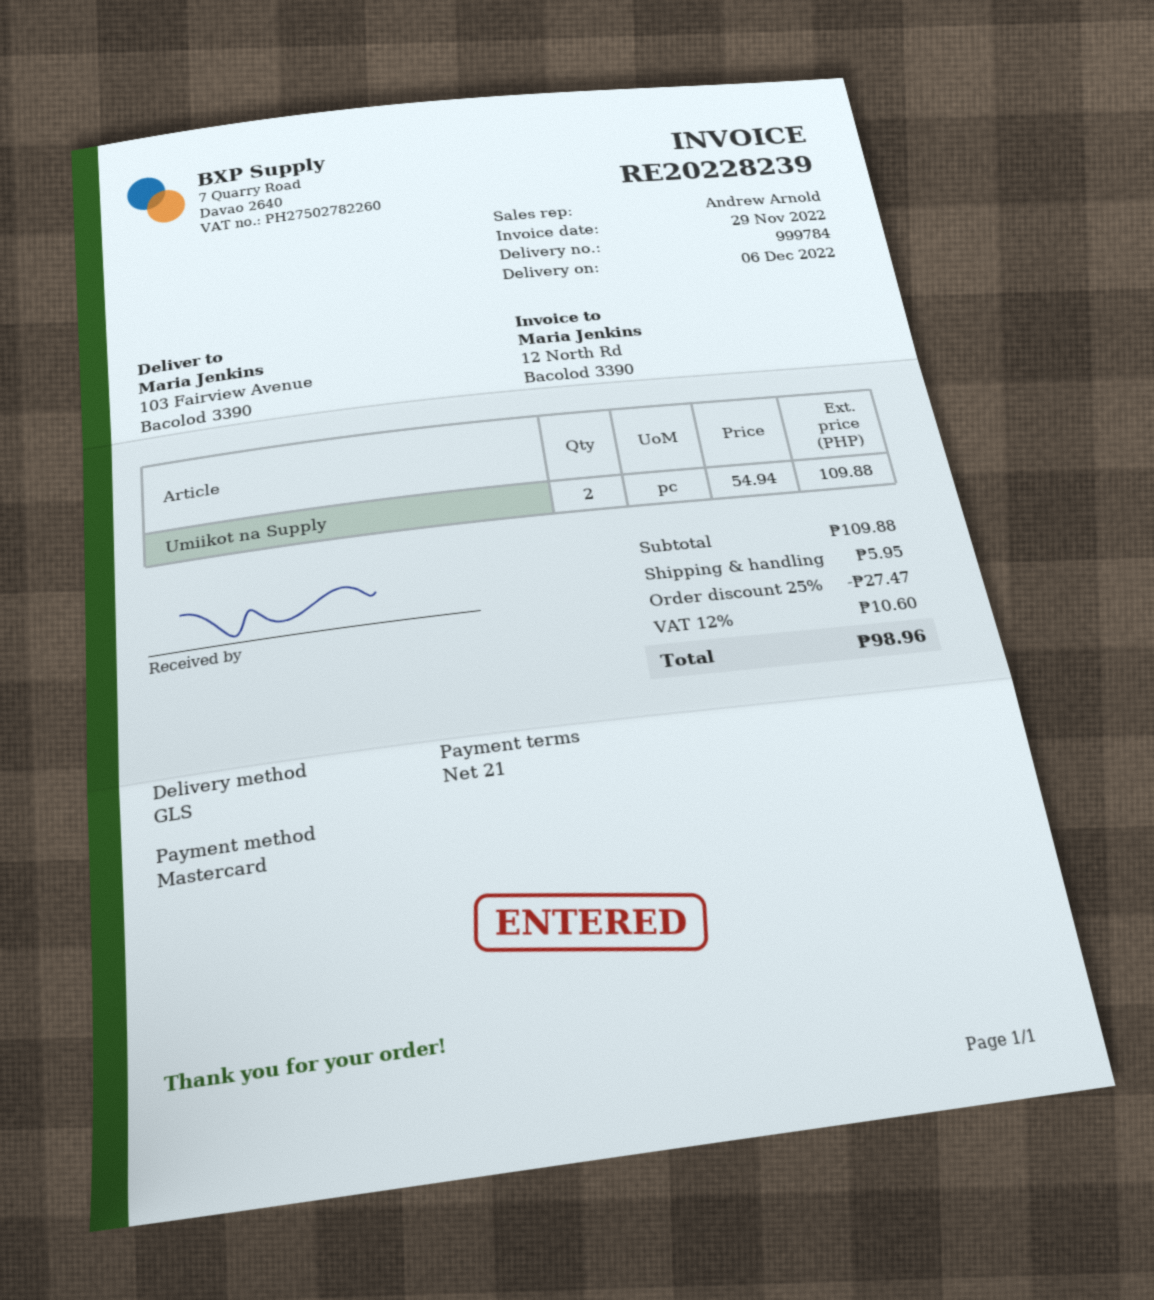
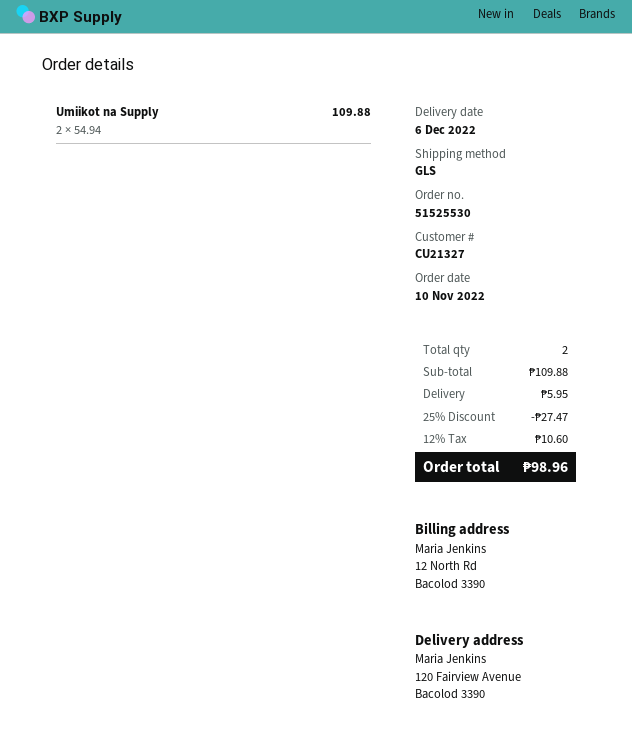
ship to: 103 Fairview Avenue, Bacolod 3390 -> 120 Fairview Avenue, Bacolod 3390

